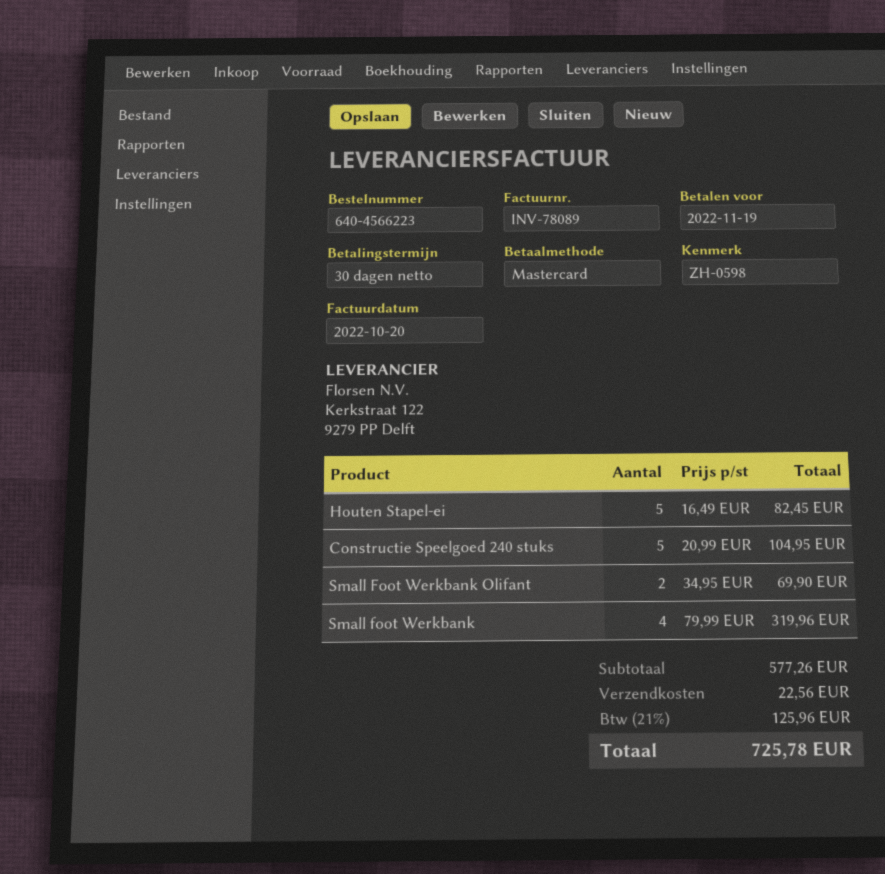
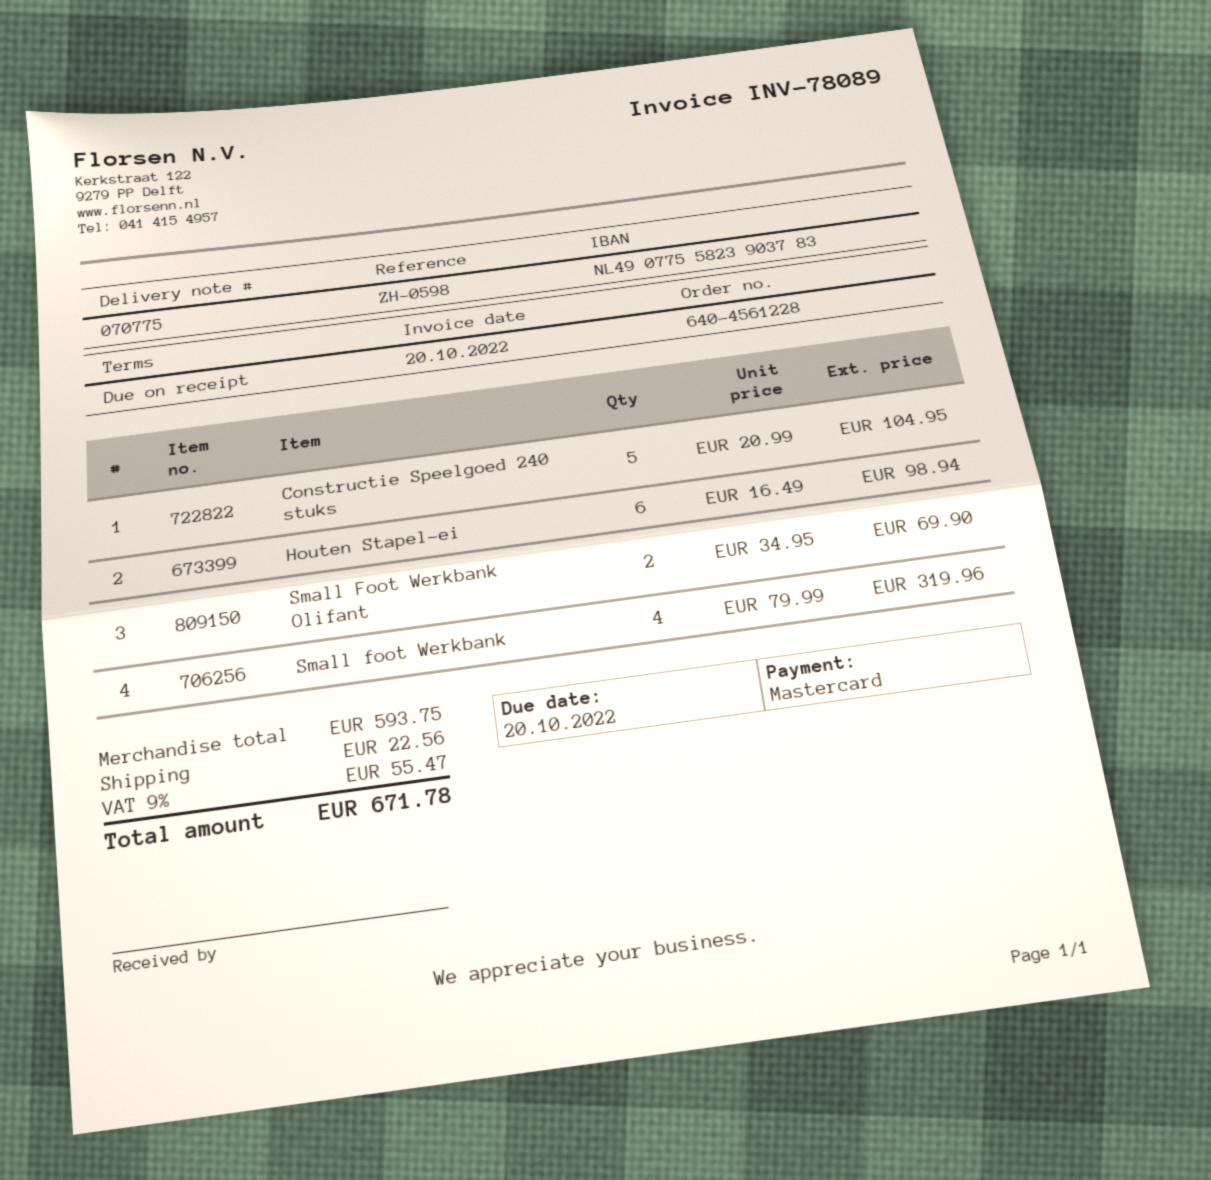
order number: 640-4566223 -> 640-4561228
payment terms: 30 days -> on receipt
due date: 2022-11-19 -> 2022-10-20
Houten Stapel-ei: 5 x 16.49 = 82.45 -> 6 x 16.49 = 98.94
subtotal: 577.26 -> 593.75
tax: 21% = 125.96 -> 9% = 55.47
total: 725.78 -> 671.78

